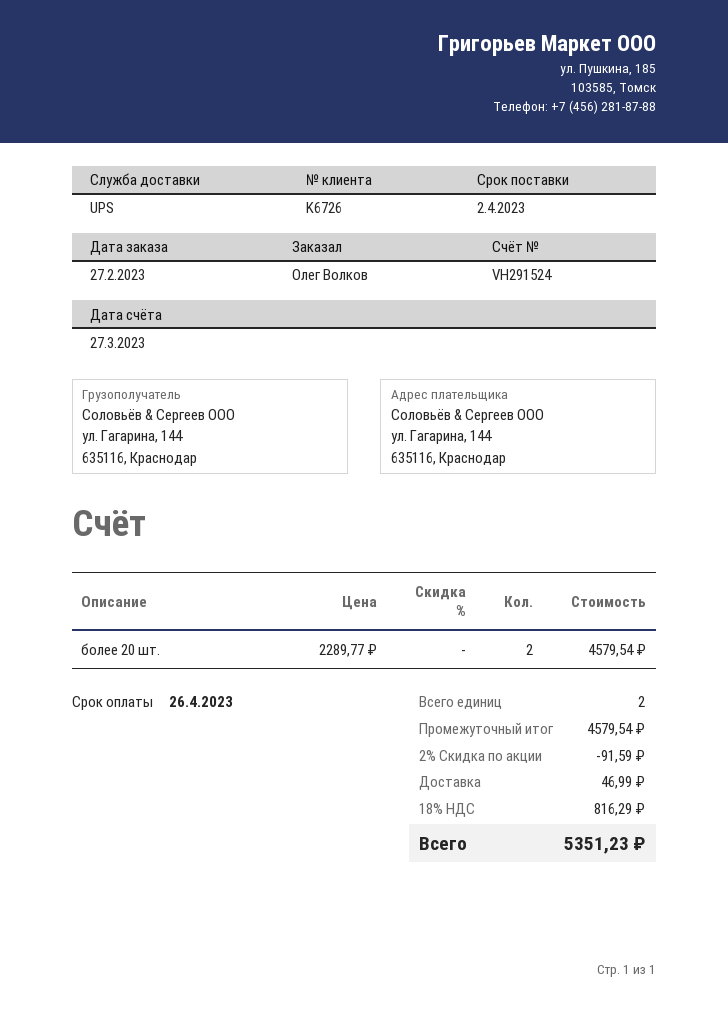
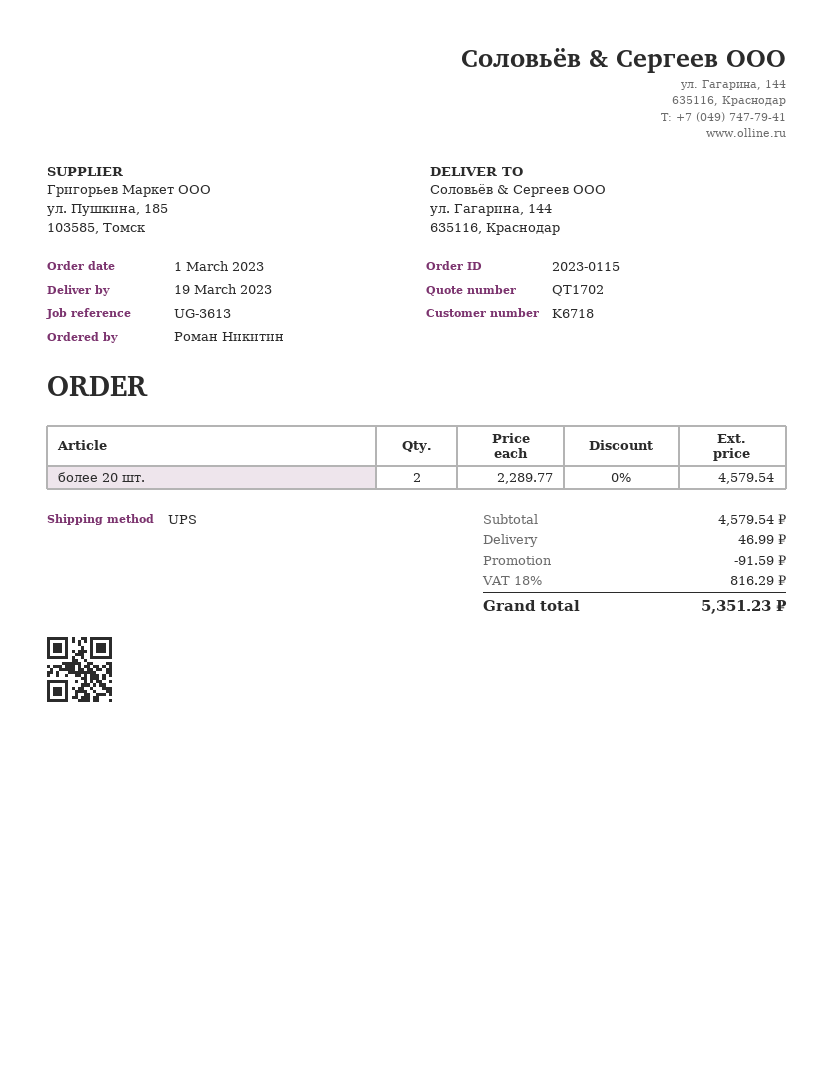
order date: 2023-02-27 -> 2023-03-01
delivery date: 2023-04-02 -> 2023-03-19
customer number: K6726 -> K6718
ordered by: Олег Волков -> Роман Никитин

